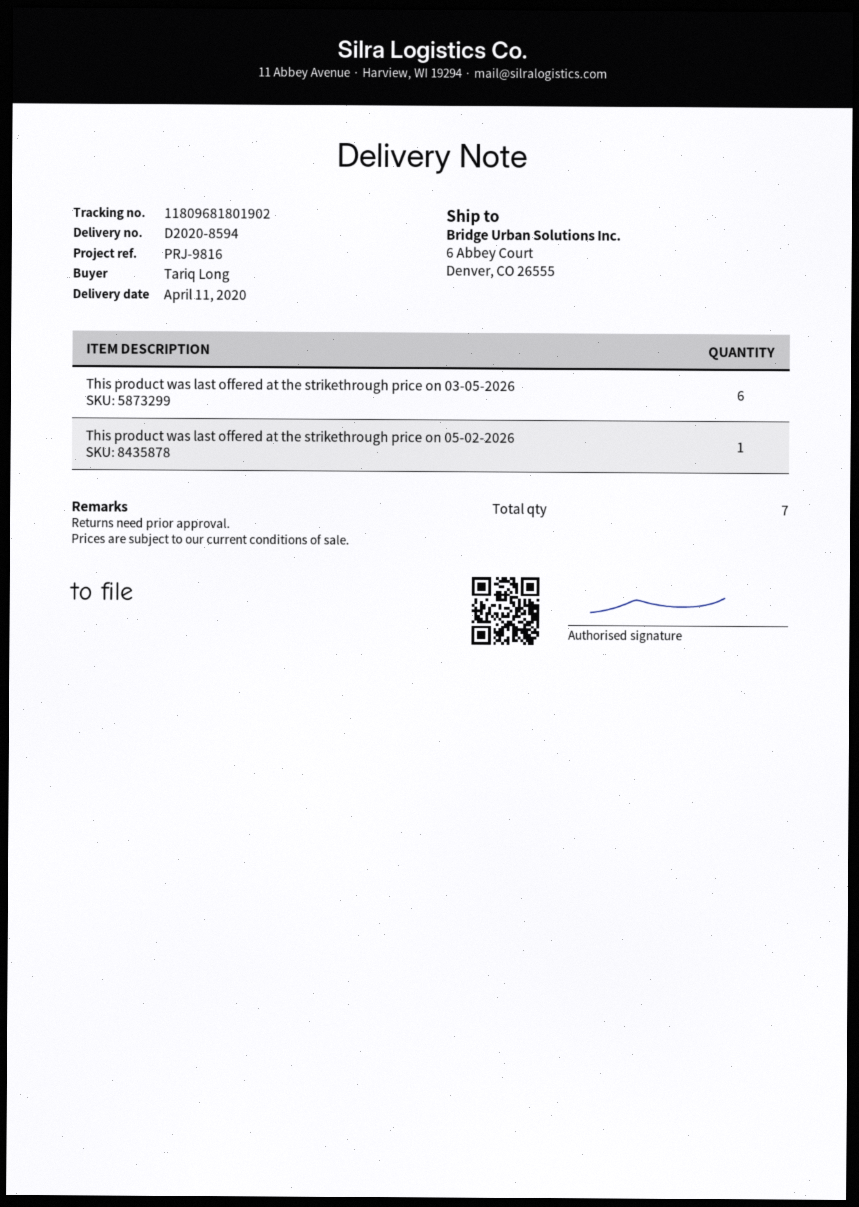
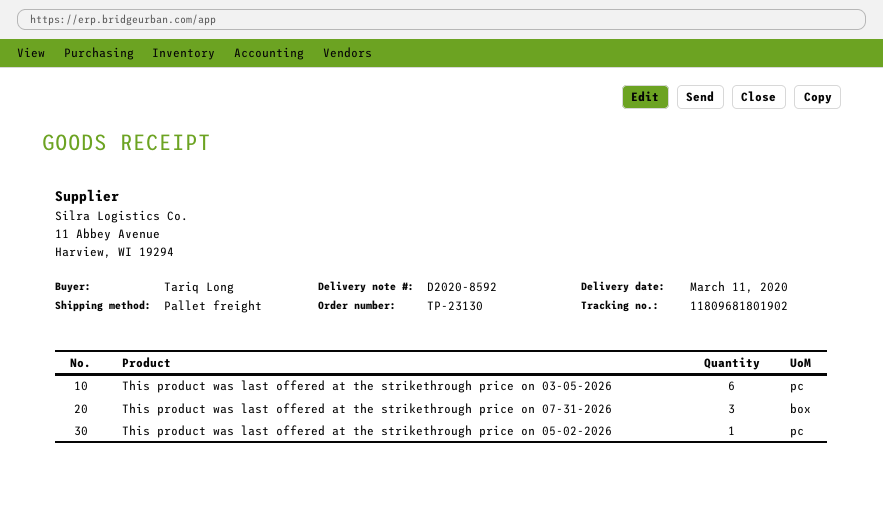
delivery note number: D2020-8594 -> D2020-8592
delivery date: 2020-04-11 -> 2020-03-11
This product was last offered at the strikethrough price on 07-31-2026: none -> 3

